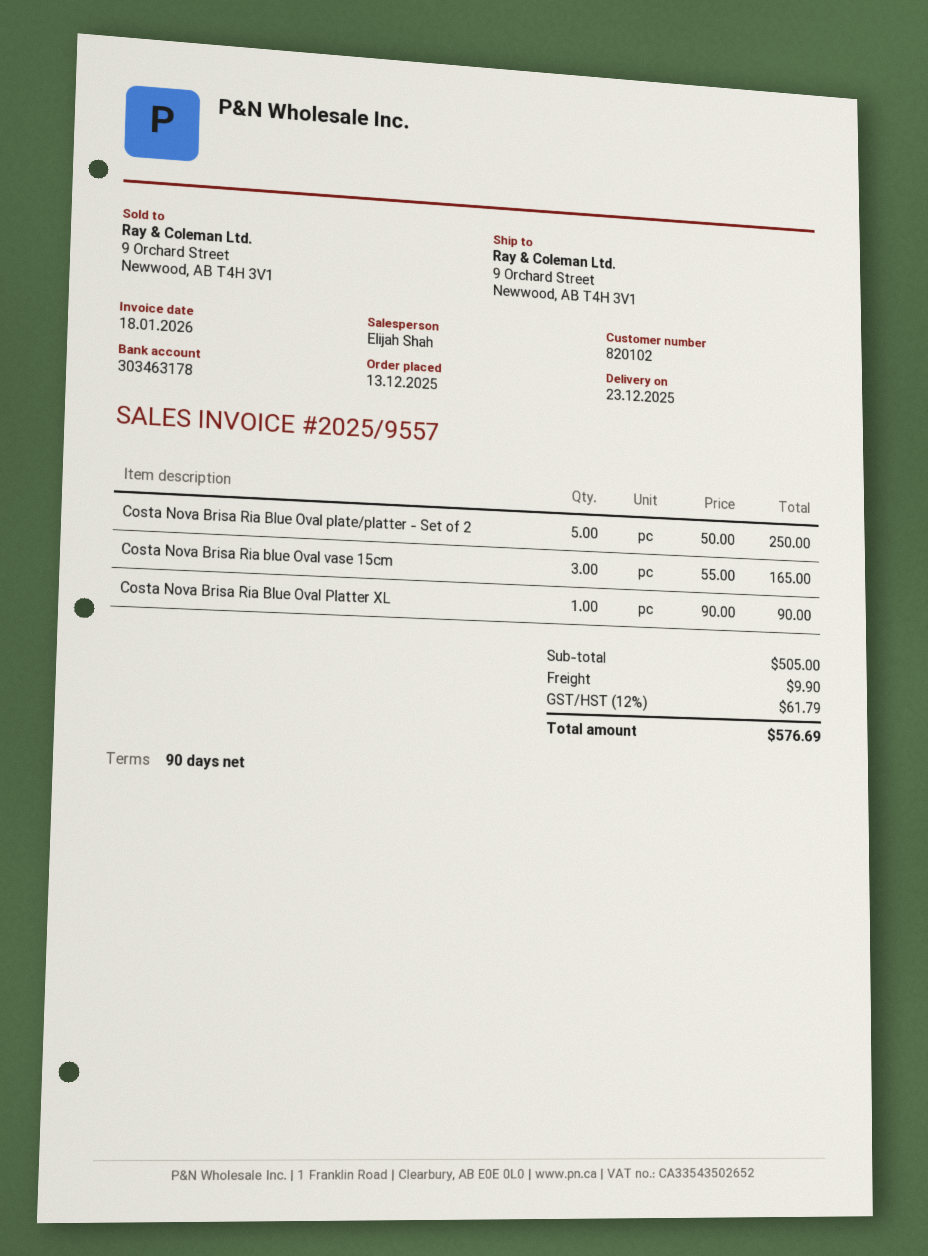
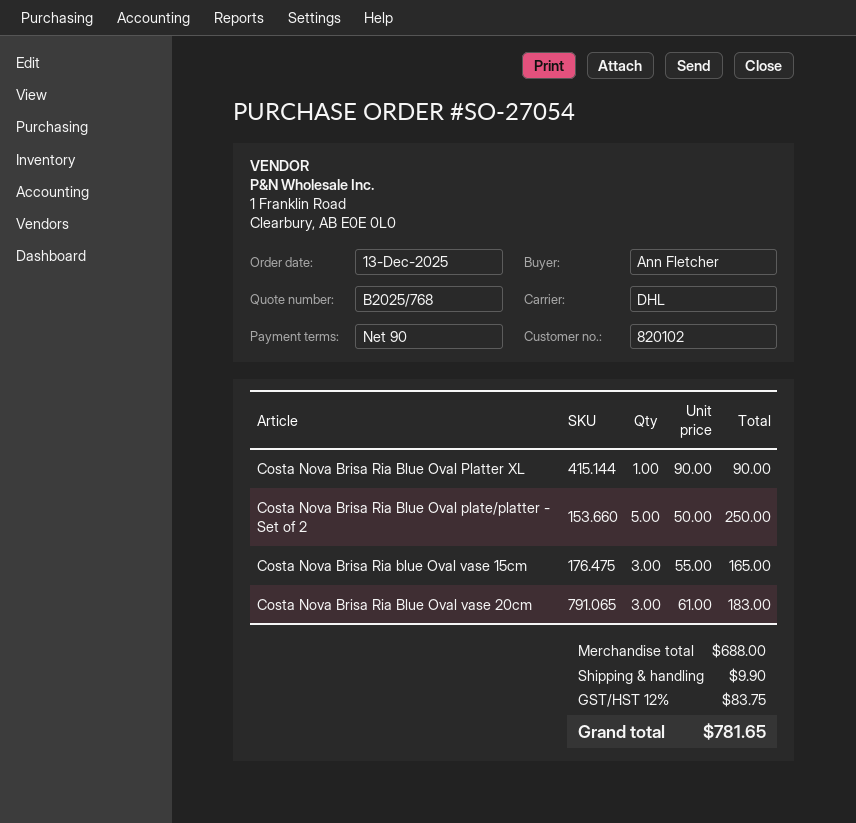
Costa Nova Brisa Ria Blue Oval vase 20cm: none -> 3 x 61.00 = 183.00
subtotal: 505.00 -> 688.00
tax: 12% = 61.79 -> 12% = 83.75
total: 576.69 -> 781.65

